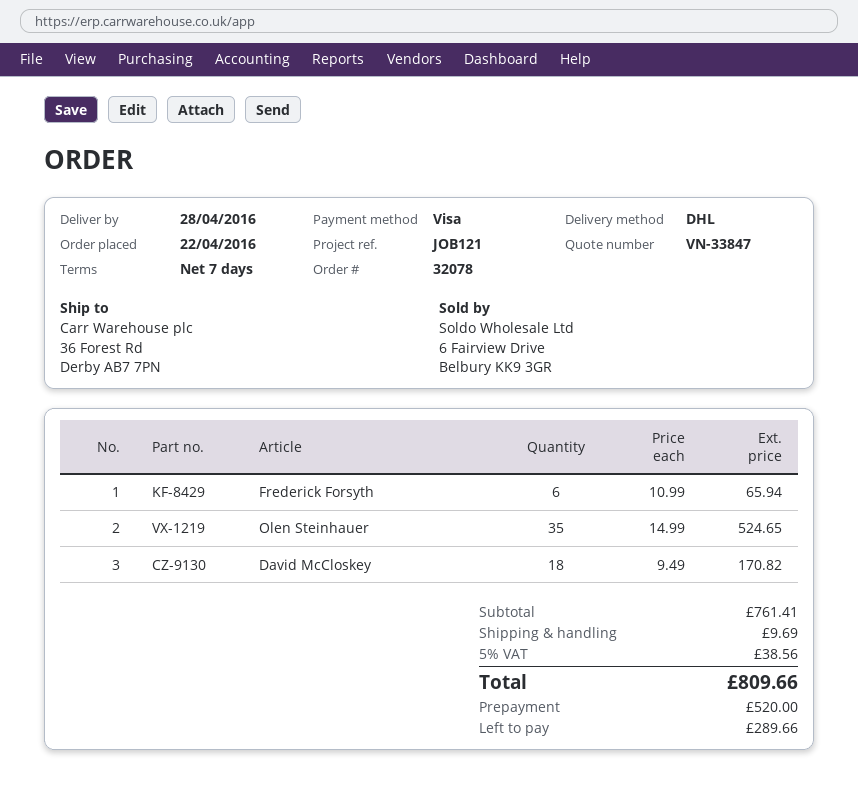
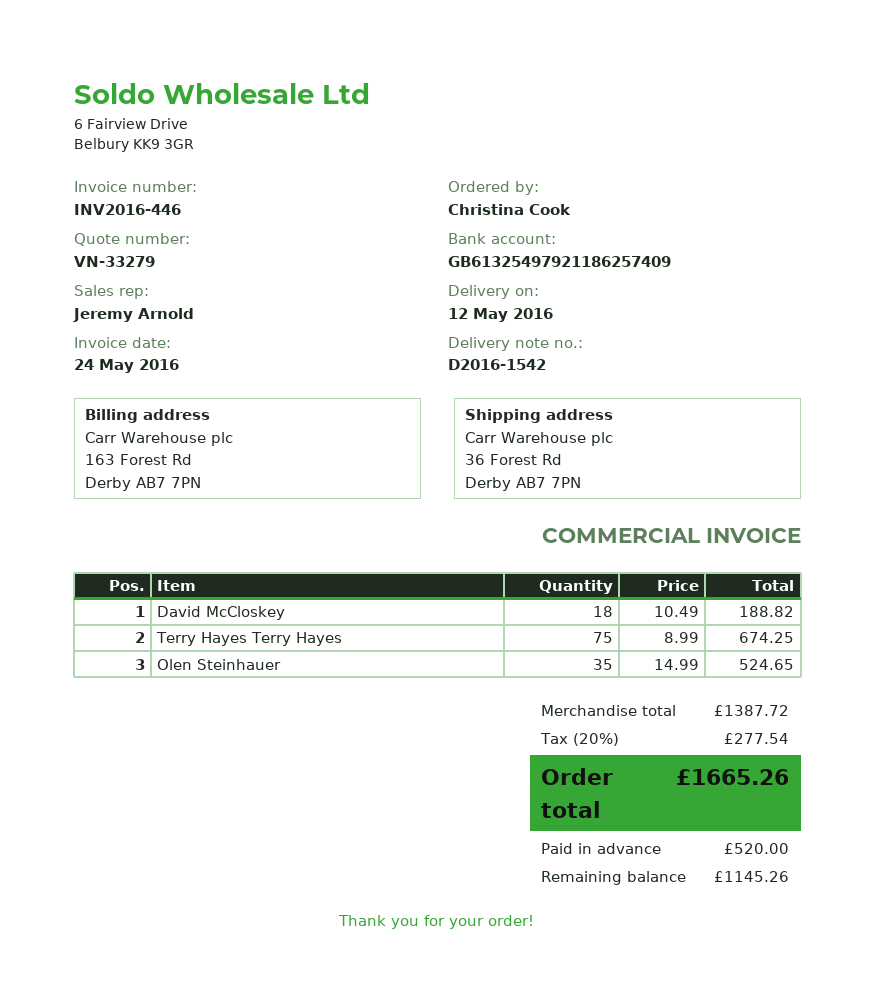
quote number: VN-33847 -> VN-33279
delivery date: 2016-04-28 -> 2016-05-12
Frederick Forsyth: 6 x 10.99 = 65.94 -> none
David McCloskey: 18 x 9.49 = 170.82 -> 18 x 10.49 = 188.82
Terry Hayes Terry Hayes: none -> 75 x 8.99 = 674.25
subtotal: 761.41 -> 1387.72
shipping: 9.69 -> none
tax: 5% = 38.56 -> 20% = 277.54
total: 809.66 -> 1665.26
balance: 289.66 -> 1145.26

